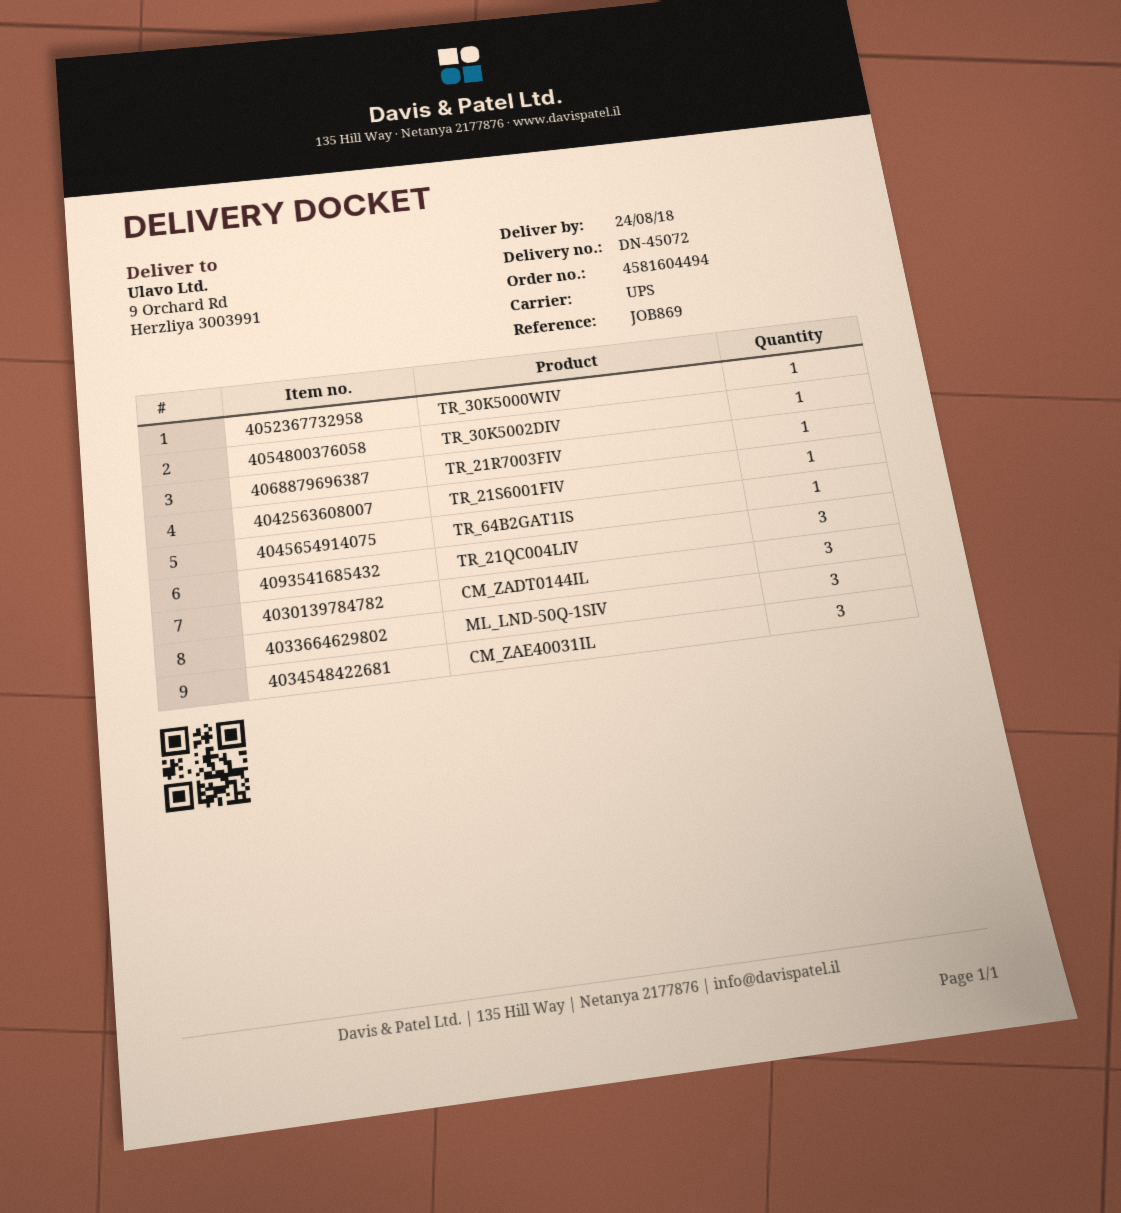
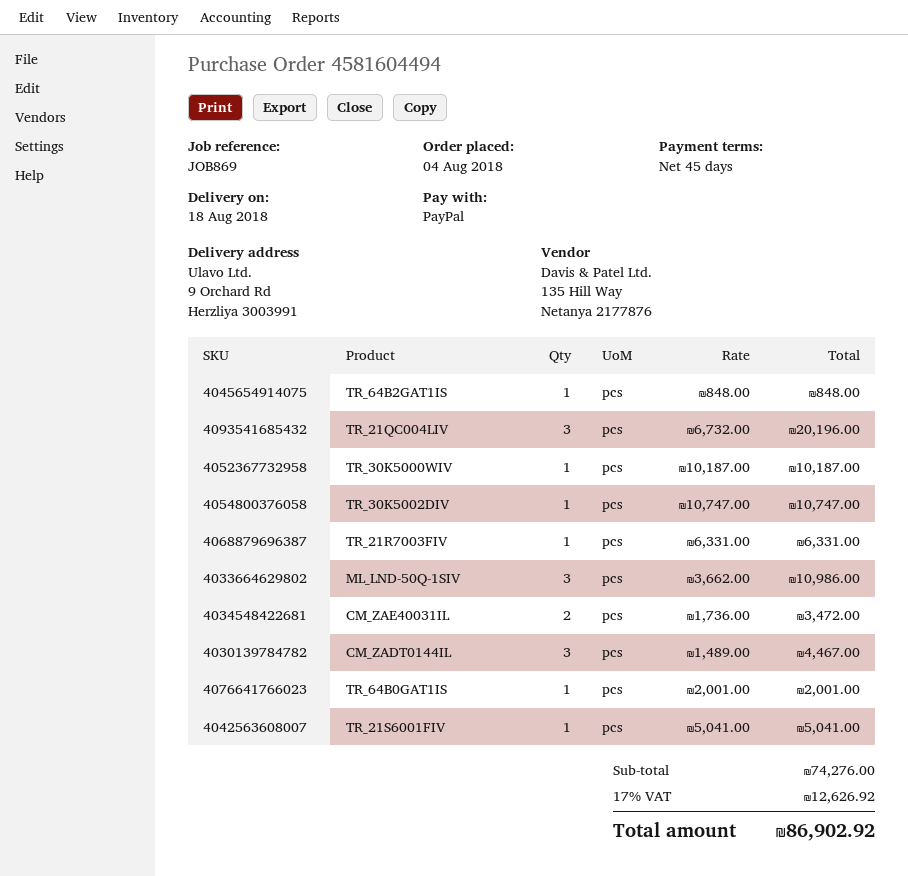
delivery date: 2018-08-24 -> 2018-08-18
CM_ZAE40031IL: 3 -> 2
TR_64B0GAT1IS: none -> 1

